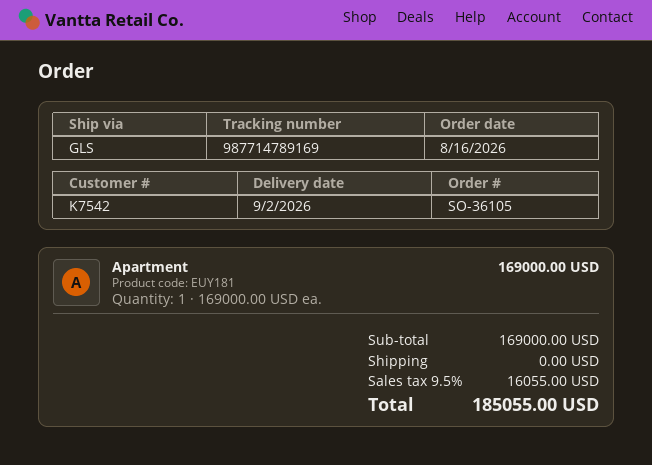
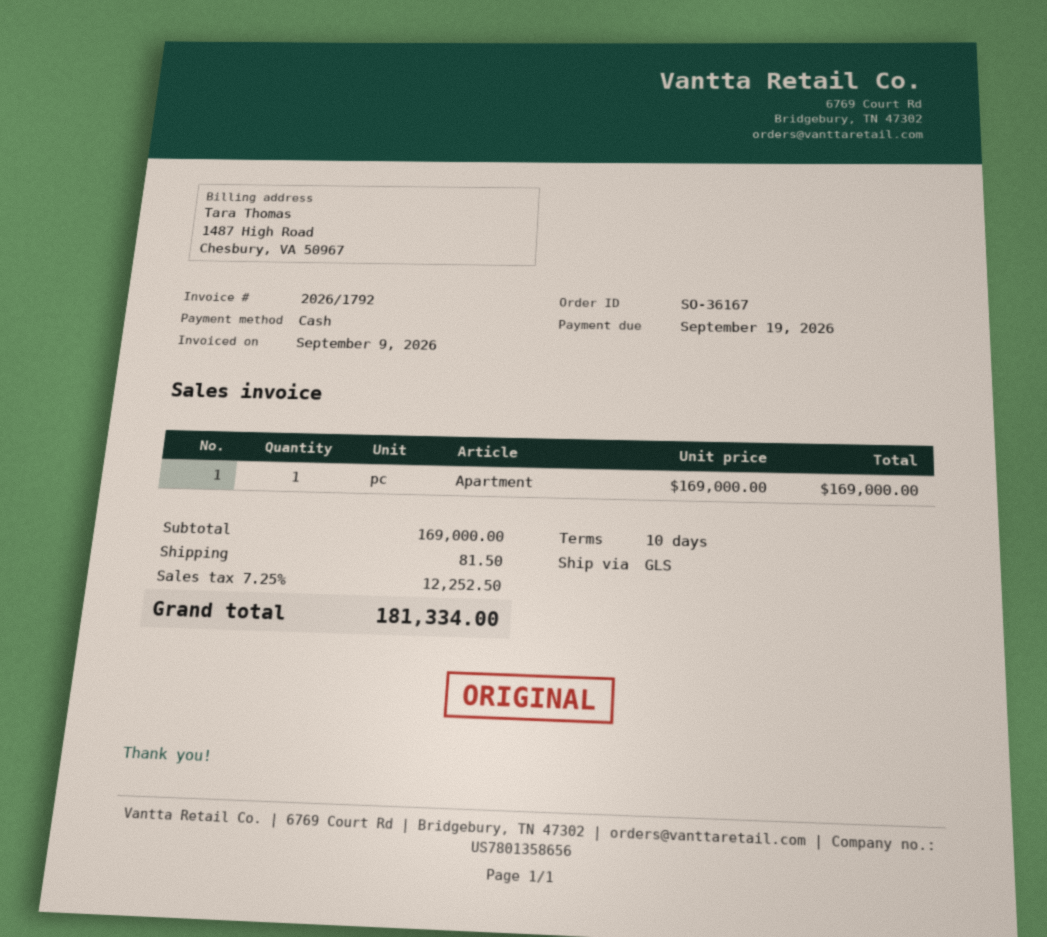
order number: SO-36105 -> SO-36167
shipping: 0.00 -> 81.50
tax: 9.5% = 16055.00 -> 7.25% = 12252.50
total: 185055.00 -> 181334.00

